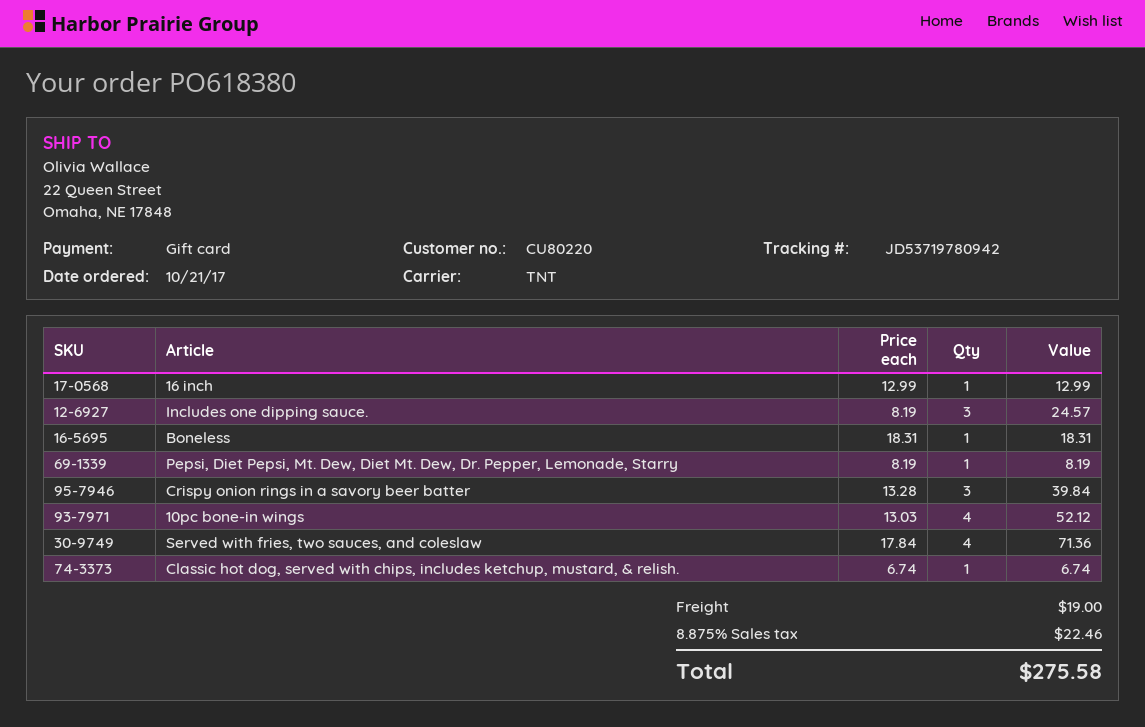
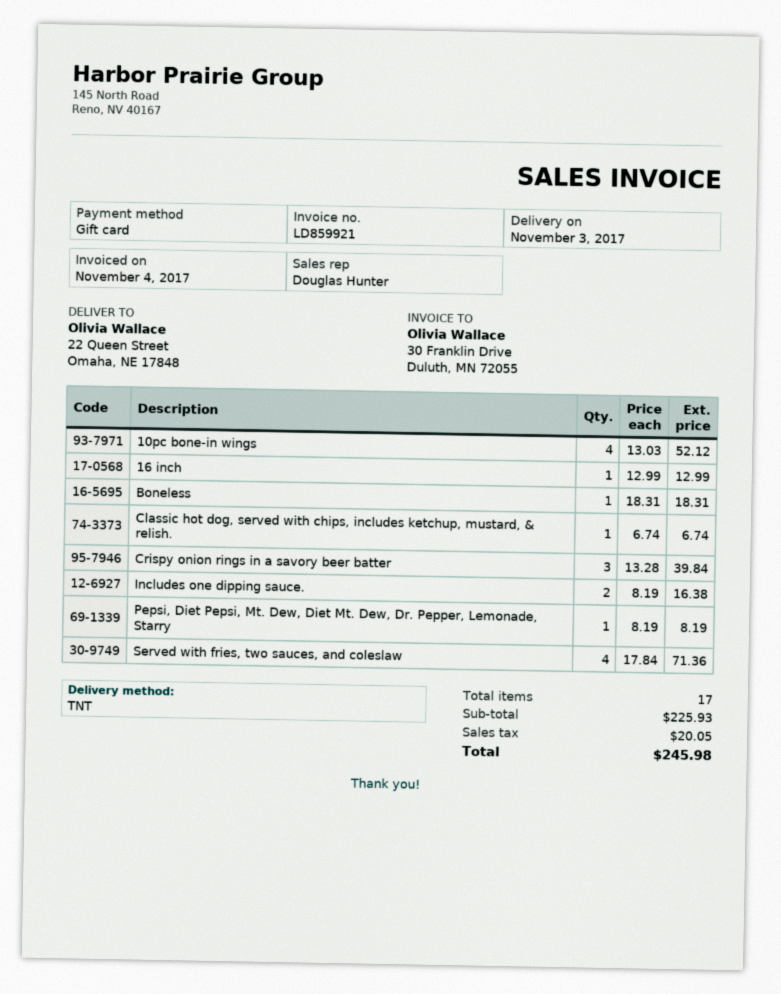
Includes one dipping sauce.: 3 x 8.19 = 24.57 -> 2 x 8.19 = 16.38
shipping: 19.00 -> none
tax: 22.46 -> 20.05
total: 275.58 -> 245.98

